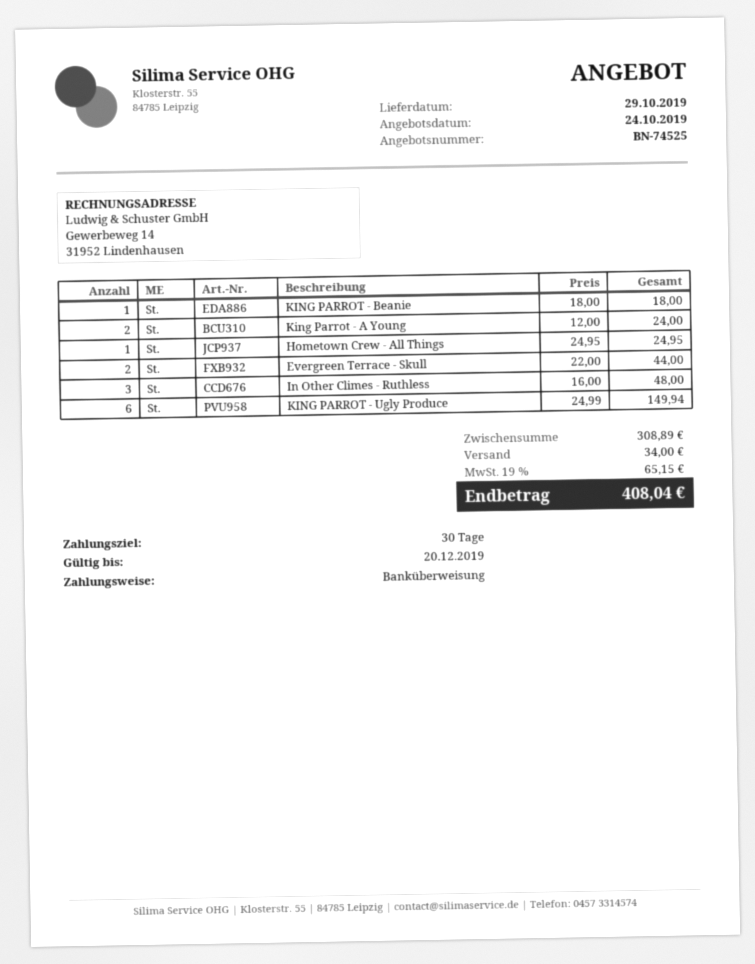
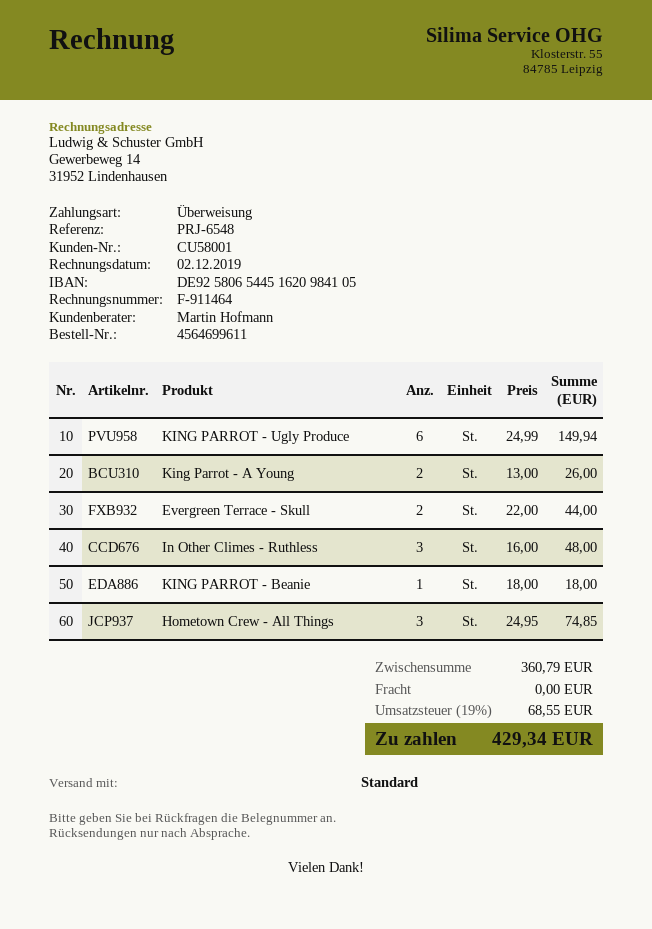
King Parrot - A Young: 2 x 12.00 = 24.00 -> 2 x 13.00 = 26.00
Hometown Crew - All Things: 1 x 24.95 = 24.95 -> 3 x 24.95 = 74.85
subtotal: 308.89 -> 360.79
shipping: 34.00 -> 0.00
tax: 19% = 65.15 -> 19% = 68.55
total: 408.04 -> 429.34

